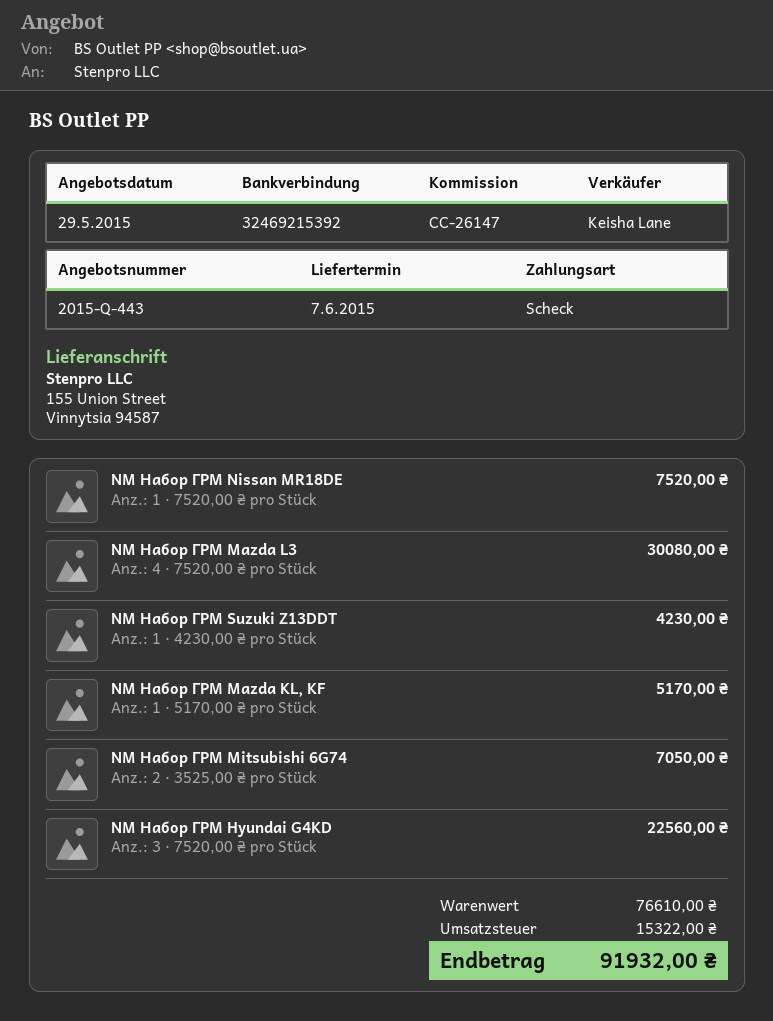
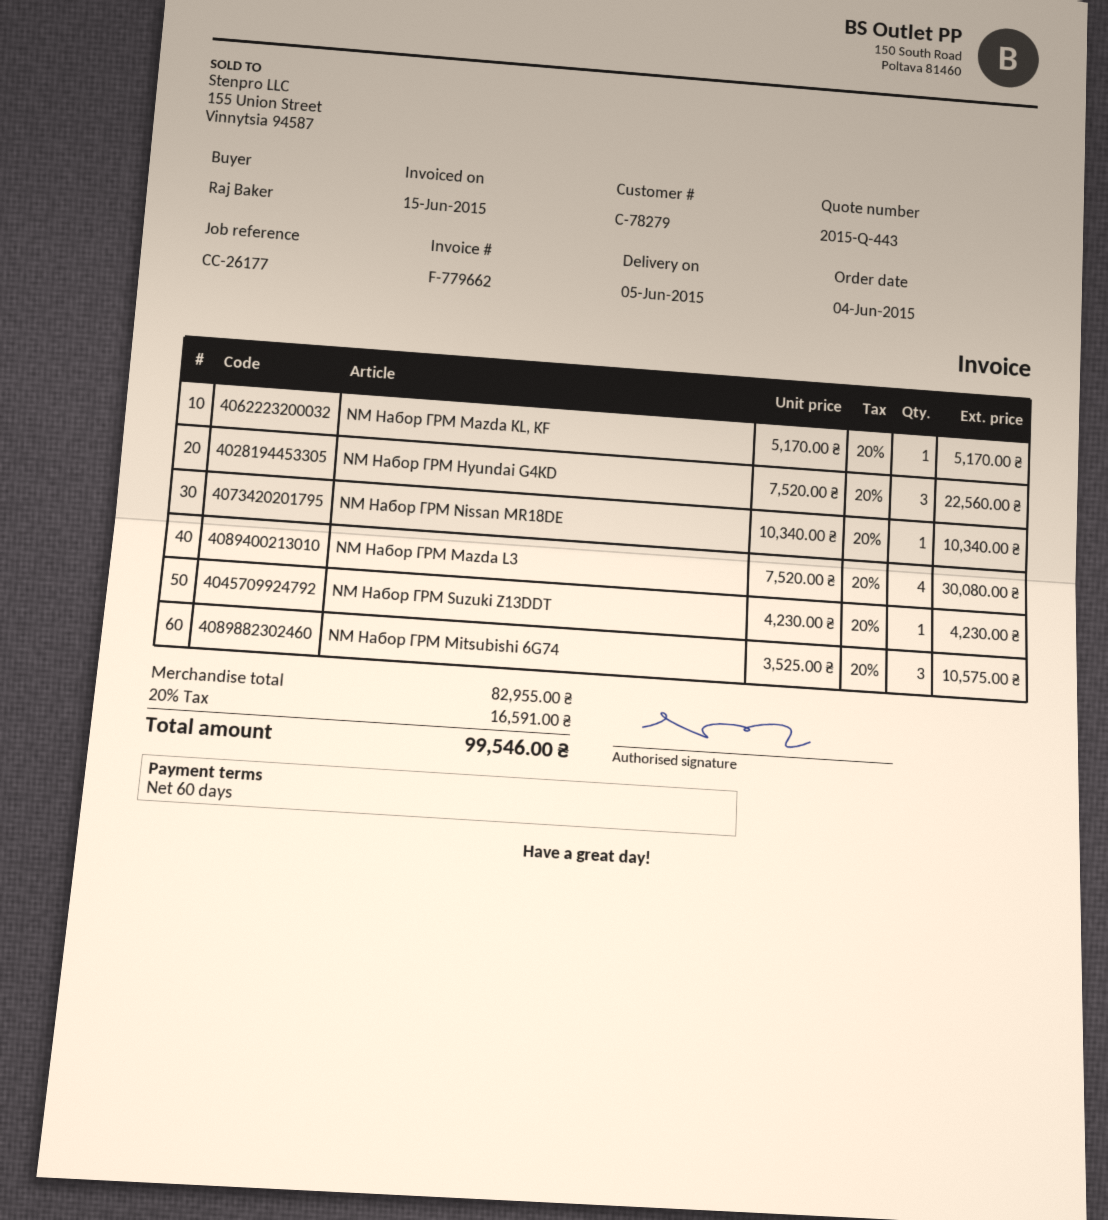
delivery date: 2015-06-07 -> 2015-06-05
reference: CC-26147 -> CC-26177
NM Набор ГРМ Nissan MR18DE: 1 x 7520.00 = 7520.00 -> 1 x 10340.00 = 10340.00
NM Набор ГРМ Mitsubishi 6G74: 2 x 3525.00 = 7050.00 -> 3 x 3525.00 = 10575.00
subtotal: 76610.00 -> 82955.00
tax: 15322.00 -> 16591.00
total: 91932.00 -> 99546.00

